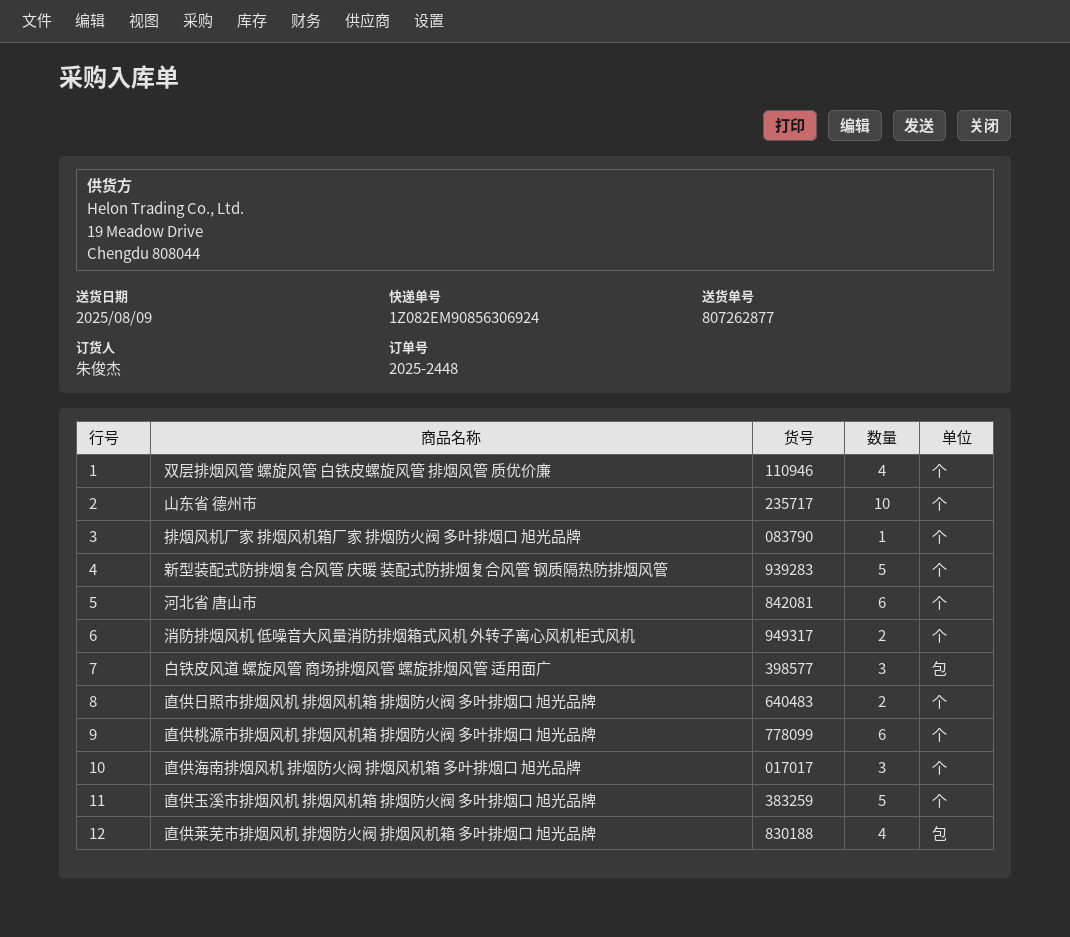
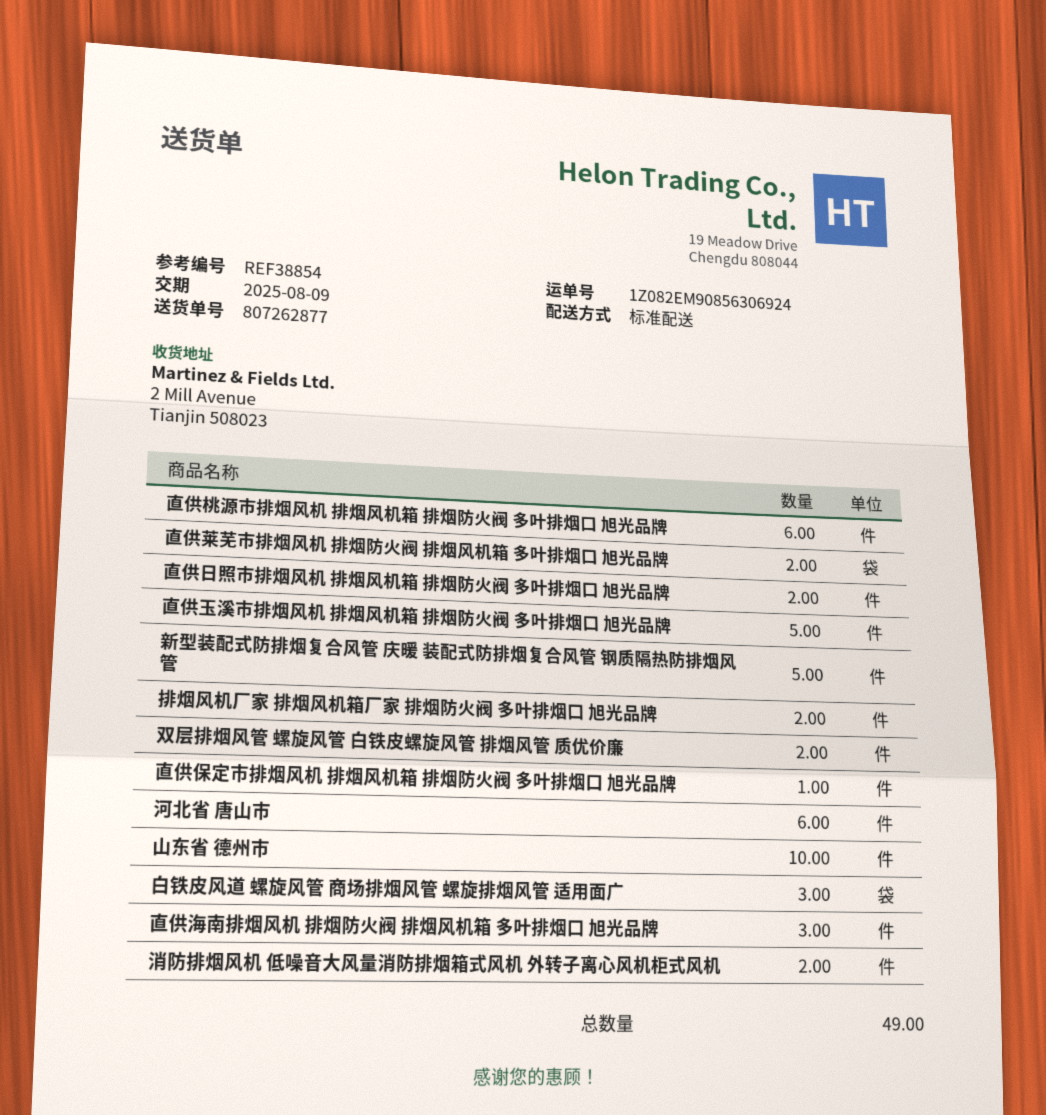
双层排烟风管 螺旋风管 白铁皮螺旋风管 排烟风管 质优价廉: 4 -> 2
排烟风机厂家 排烟风机箱厂家 排烟防火阀 多叶排烟口 旭光品牌: 1 -> 2
直供莱芜市排烟风机 排烟防火阀 排烟风机箱 多叶排烟口 旭光品牌: 4 -> 2
直供保定市排烟风机 排烟风机箱 排烟防火阀 多叶排烟口 旭光品牌: none -> 1

